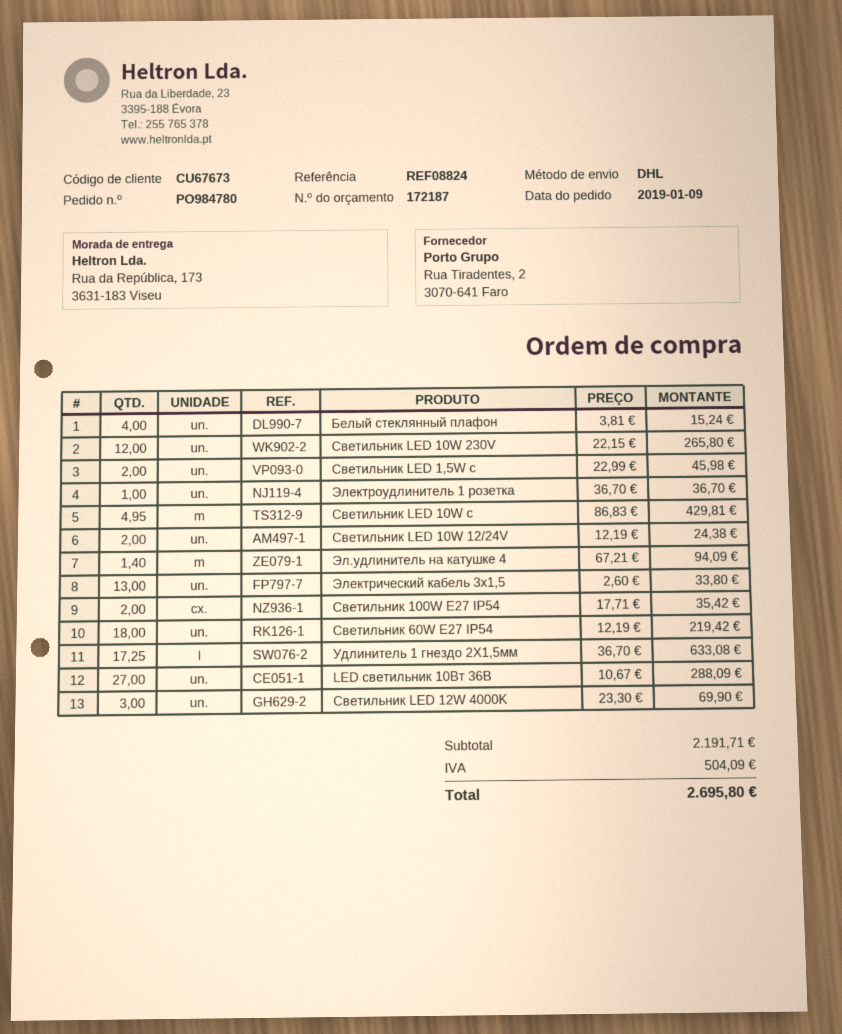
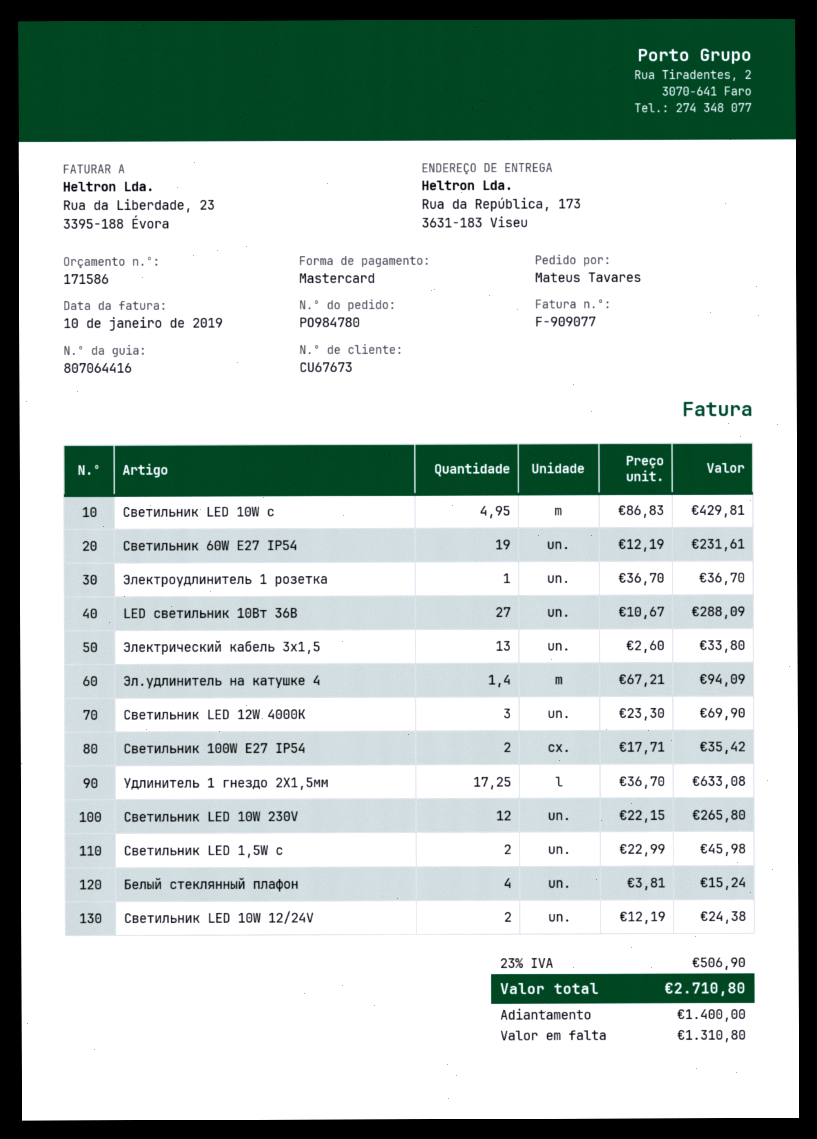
quote number: 172187 -> 171586
Светильник 60W E27 IP54: 18 x 12.19 = 219.42 -> 19 x 12.19 = 231.61
tax: 504.09 -> 506.90
total: 2695.80 -> 2710.80

